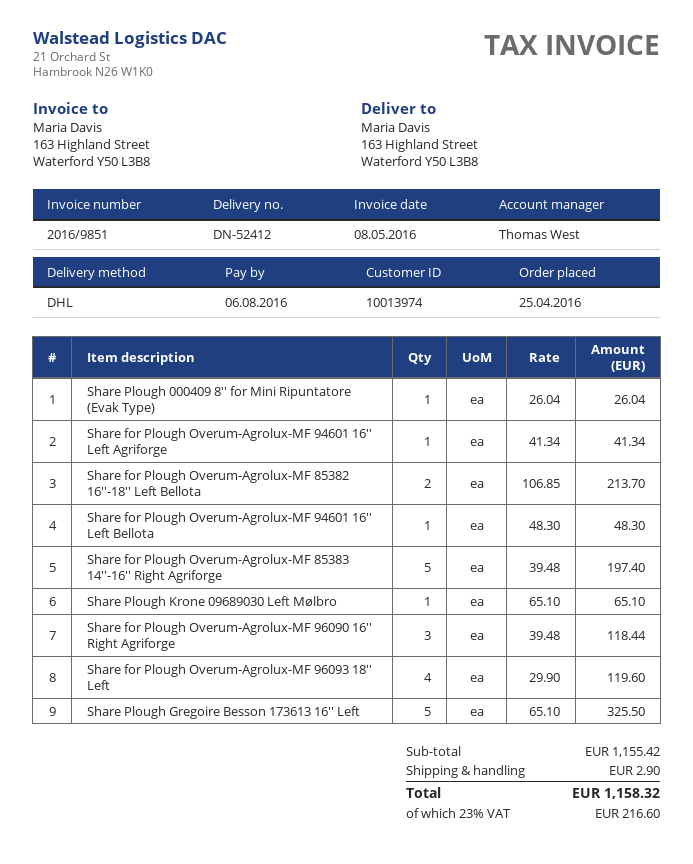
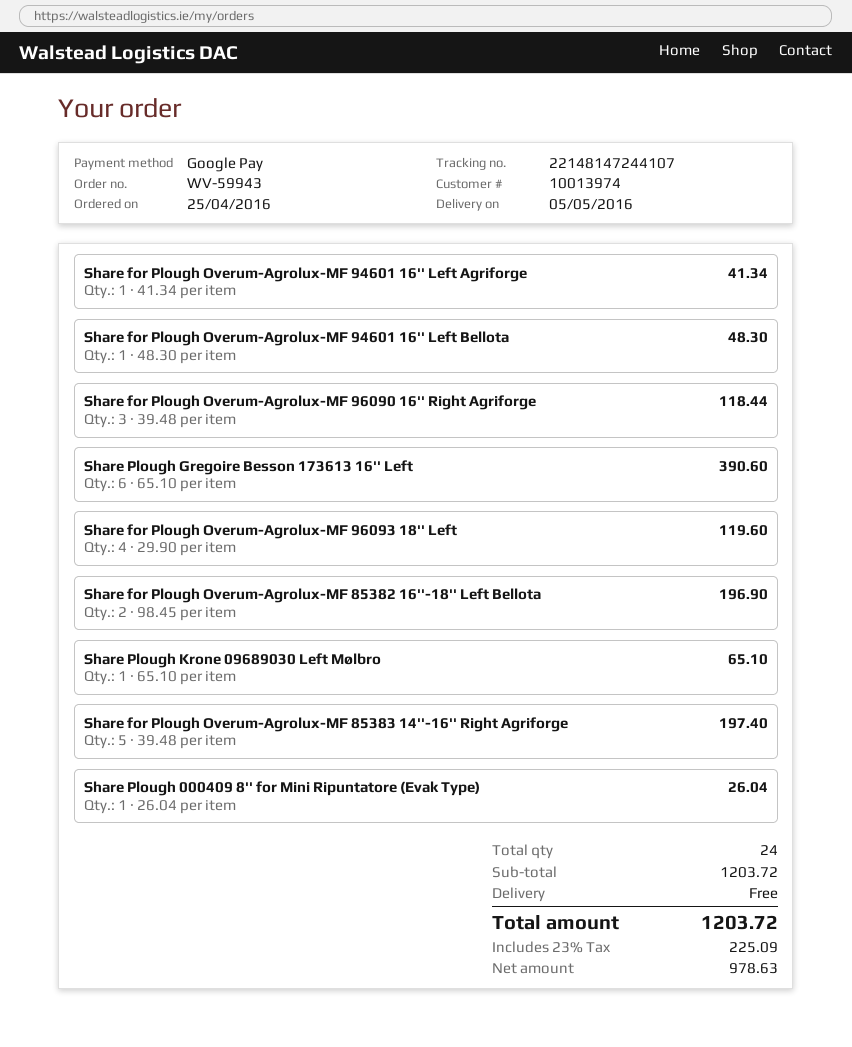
Share for Plough Overum-Agrolux-MF 85382 16''-18'' Left Bellota: 2 x 106.85 = 213.70 -> 2 x 98.45 = 196.90
Share Plough Gregoire Besson 173613 16'' Left: 5 x 65.10 = 325.50 -> 6 x 65.10 = 390.60
subtotal: 1155.42 -> 1203.72
shipping: 2.90 -> 0.00
tax: 23% = 216.60 -> 23% = 225.09
total: 1158.32 -> 1203.72

